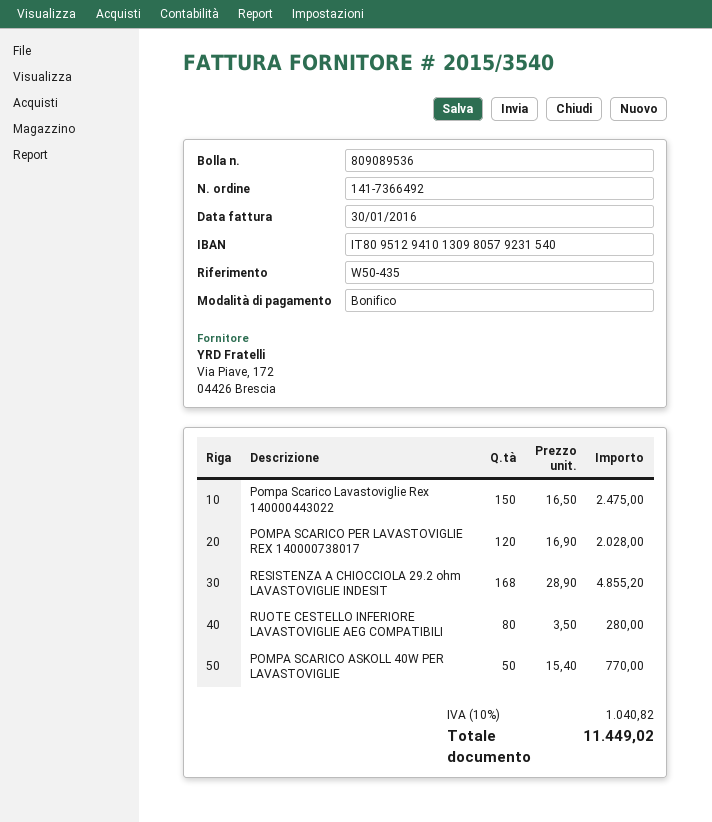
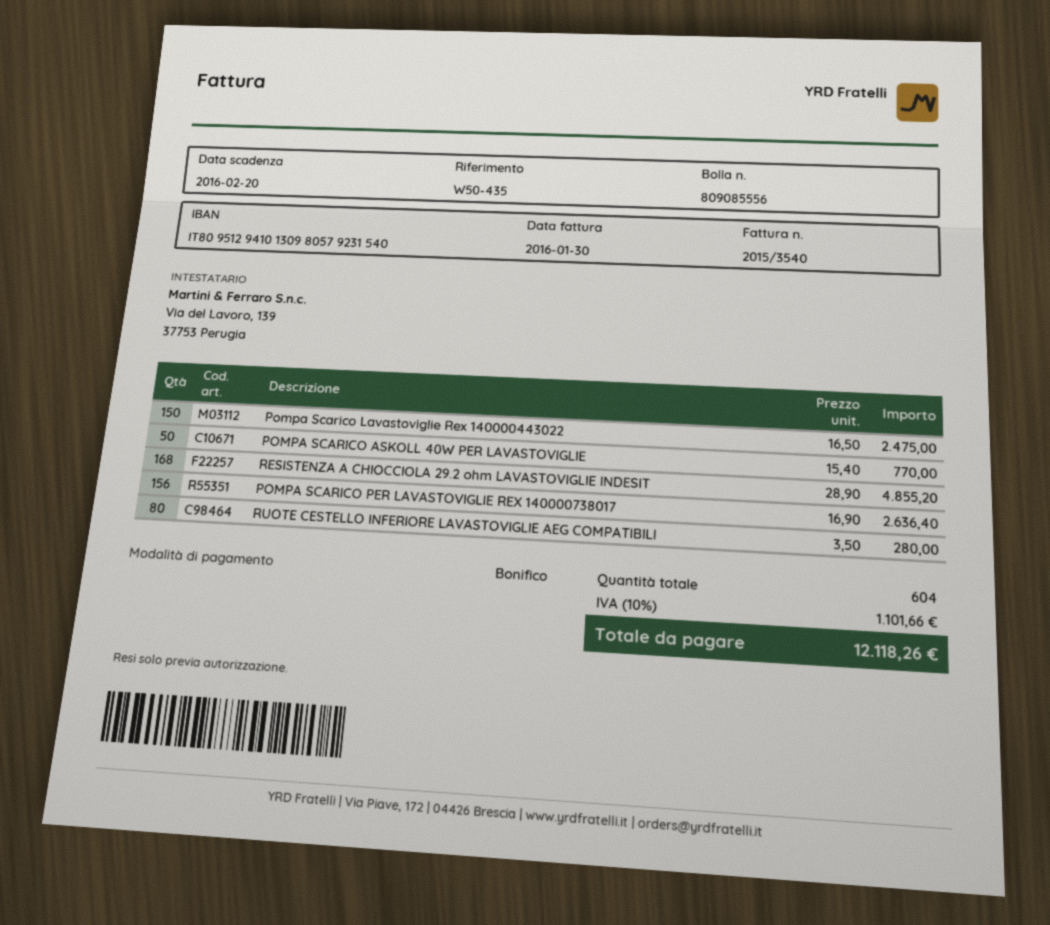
delivery note number: 809089536 -> 809085556
POMPA SCARICO PER LAVASTOVIGLIE REX 140000738017: 120 x 16.90 = 2028.00 -> 156 x 16.90 = 2636.40
tax: 10% = 1040.82 -> 10% = 1101.66
total: 11449.02 -> 12118.26

